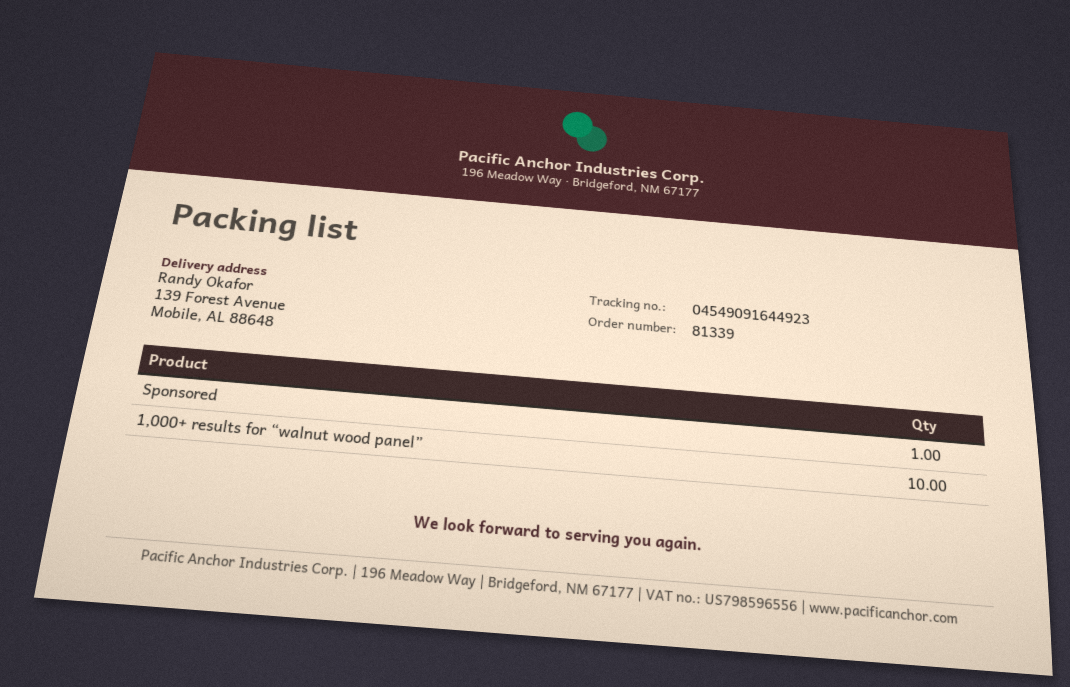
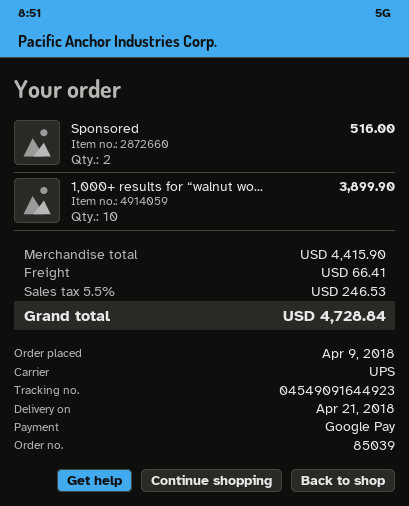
order number: 81339 -> 85039
Sponsored: 1 -> 2

